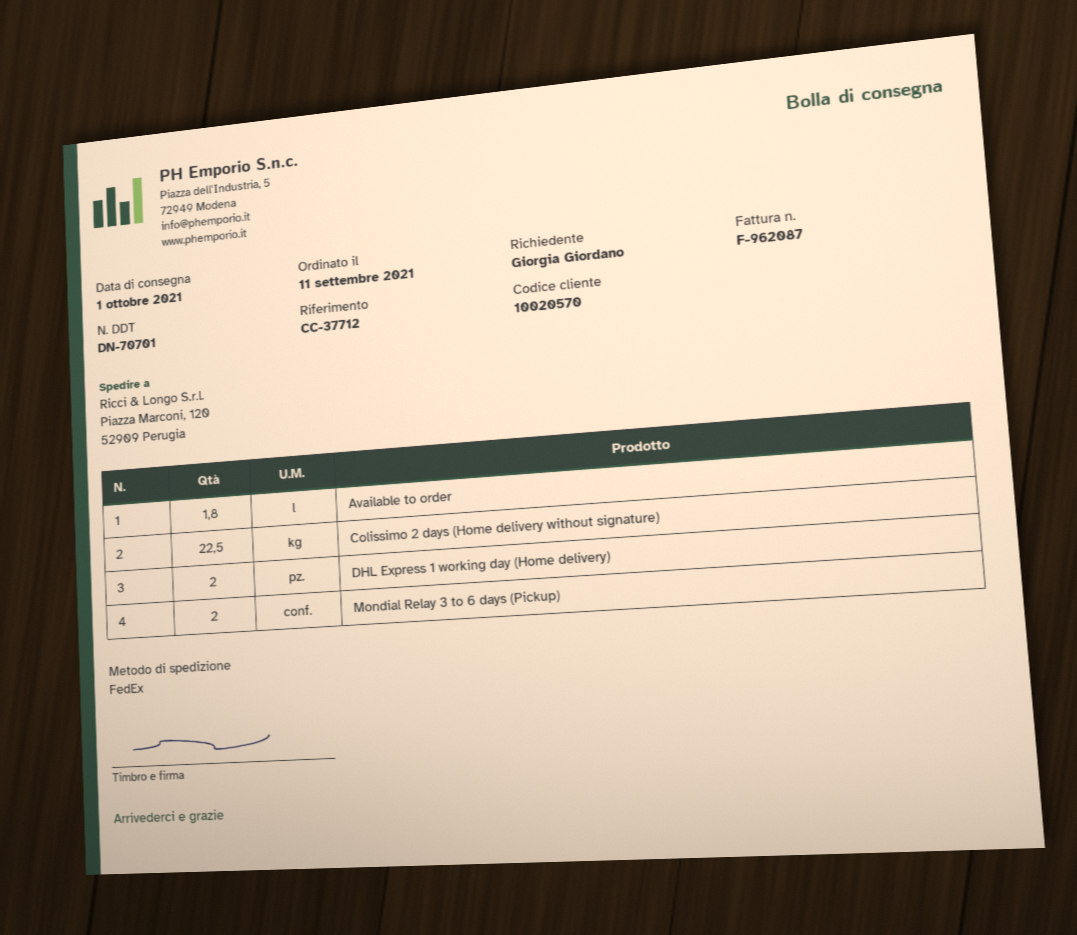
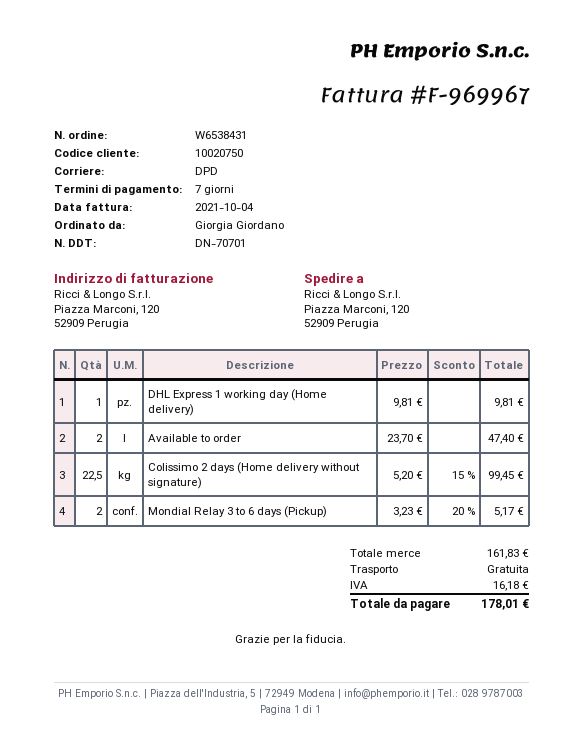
invoice number: F-962087 -> F-969967
customer number: 10020570 -> 10020750
shipping method: FedEx -> DPD
Available to order: 1.8 -> 2
DHL Express 1 working day (Home delivery): 2 -> 1

